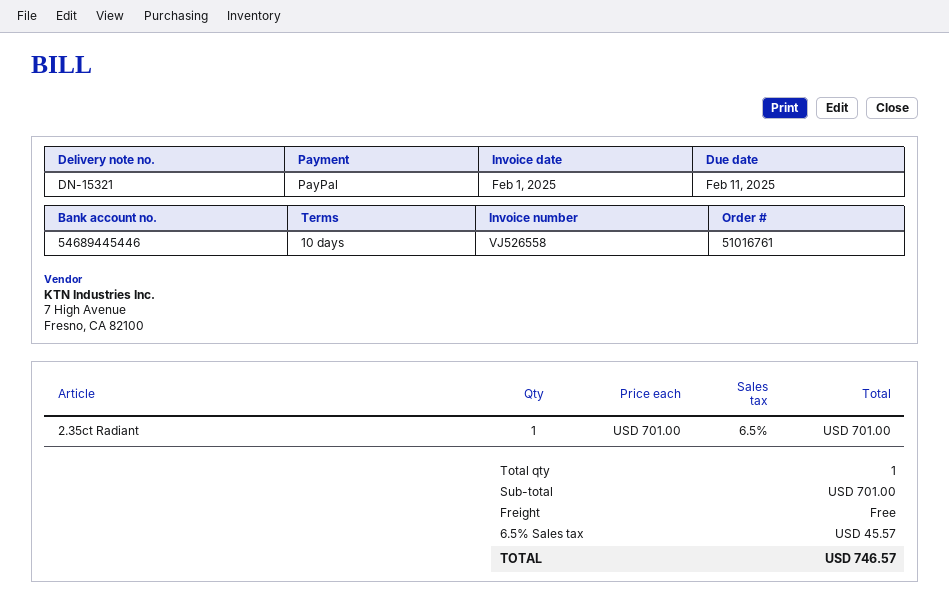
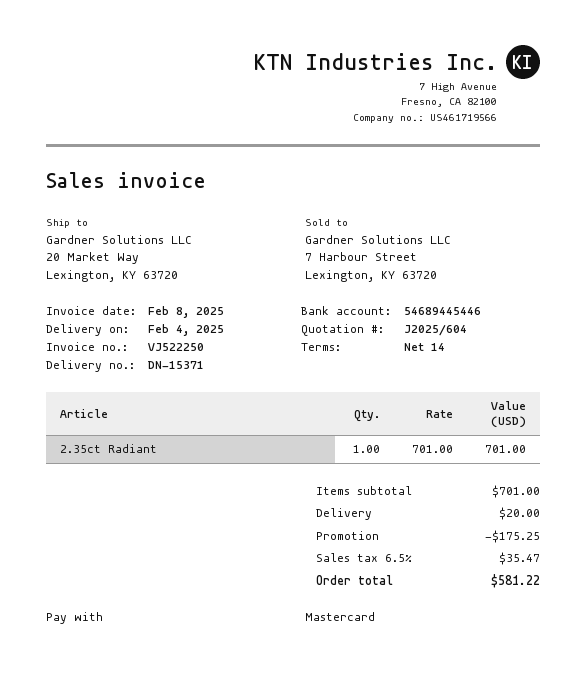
delivery note number: DN-15321 -> DN-15371
invoice number: VJ526558 -> VJ522250
invoice date: 2025-02-01 -> 2025-02-08
payment terms: 10 days -> 14 days
payment method: PayPal -> Mastercard
discount: none -> 175.25
shipping: 0.00 -> 20.00
tax: 6.5% = 45.57 -> 6.5% = 35.47
total: 746.57 -> 581.22

